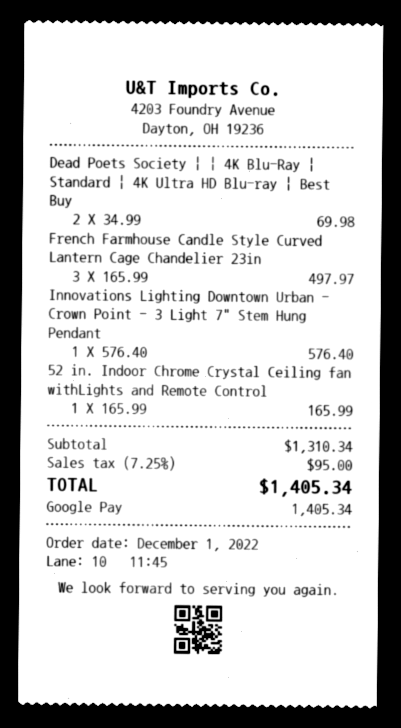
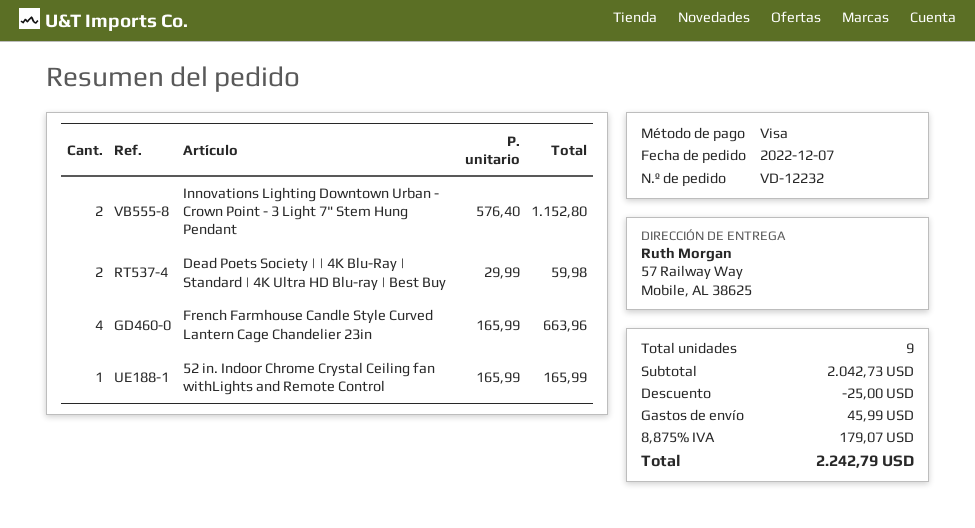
order date: 2022-12-01 -> 2022-12-07
payment method: Google Pay -> Visa
Dead Poets Society | | 4K Blu-Ray | Standard | 4K Ultra HD Blu-ray | Best Buy: 2 x 34.99 = 69.98 -> 2 x 29.99 = 59.98
French Farmhouse Candle Style Curved Lantern Cage Chandelier 23in: 3 x 165.99 = 497.97 -> 4 x 165.99 = 663.96
Innovations Lighting Downtown Urban - Crown Point - 3 Light 7" Stem Hung Pendant: 1 x 576.40 = 576.40 -> 2 x 576.40 = 1152.80
subtotal: 1310.34 -> 2042.73
discount: none -> 25.00
shipping: none -> 45.99
tax: 7.25% = 95.00 -> 8.875% = 179.07
total: 1405.34 -> 2242.79

